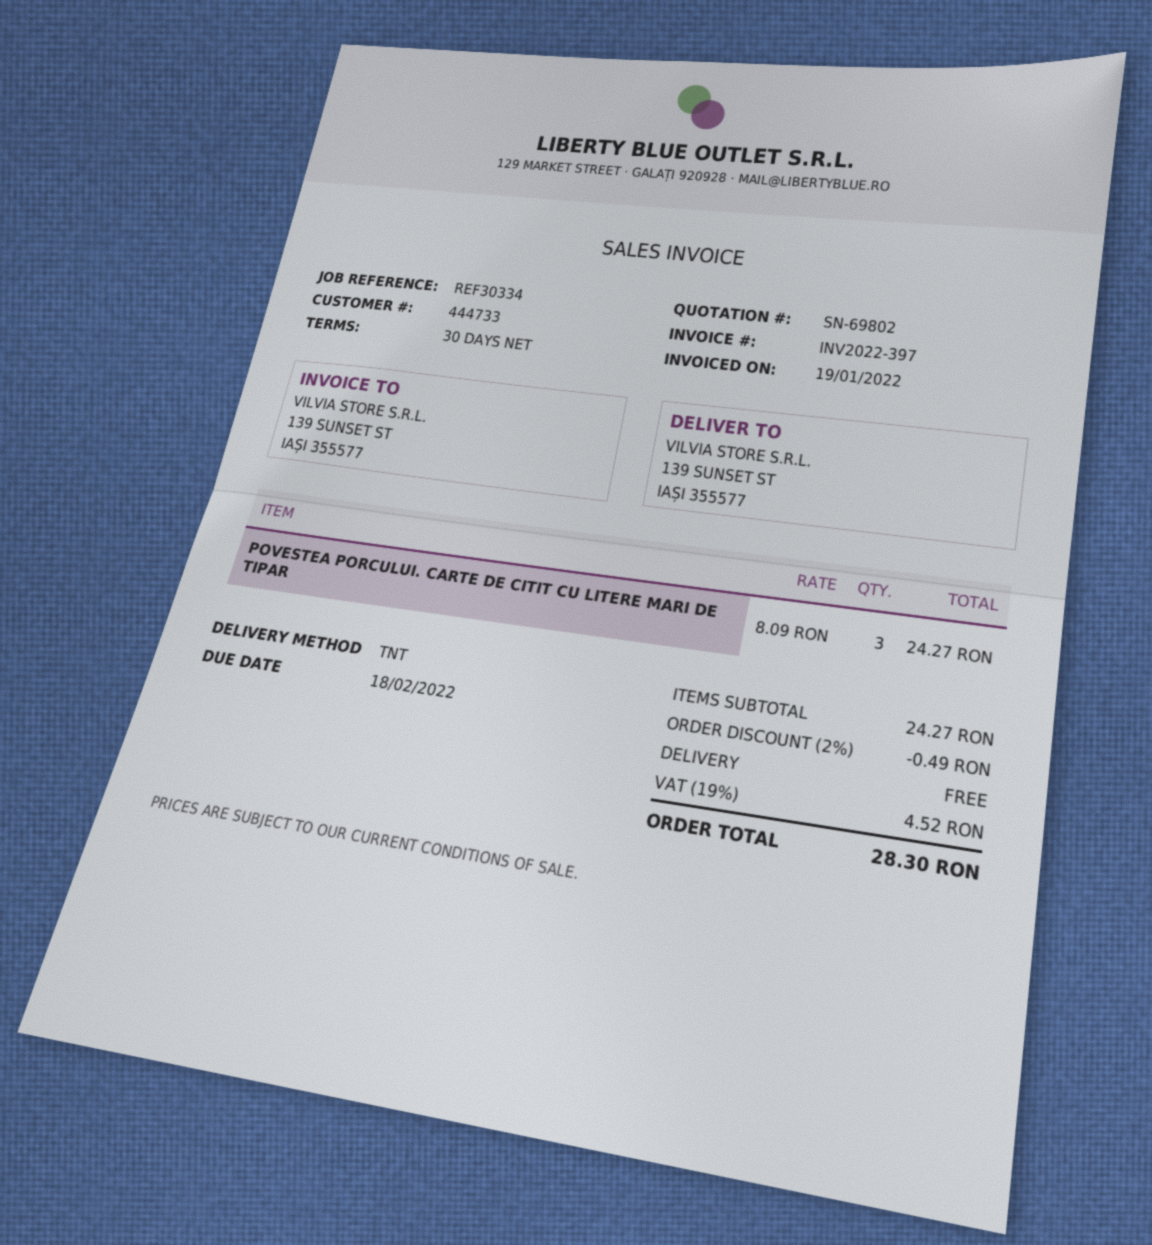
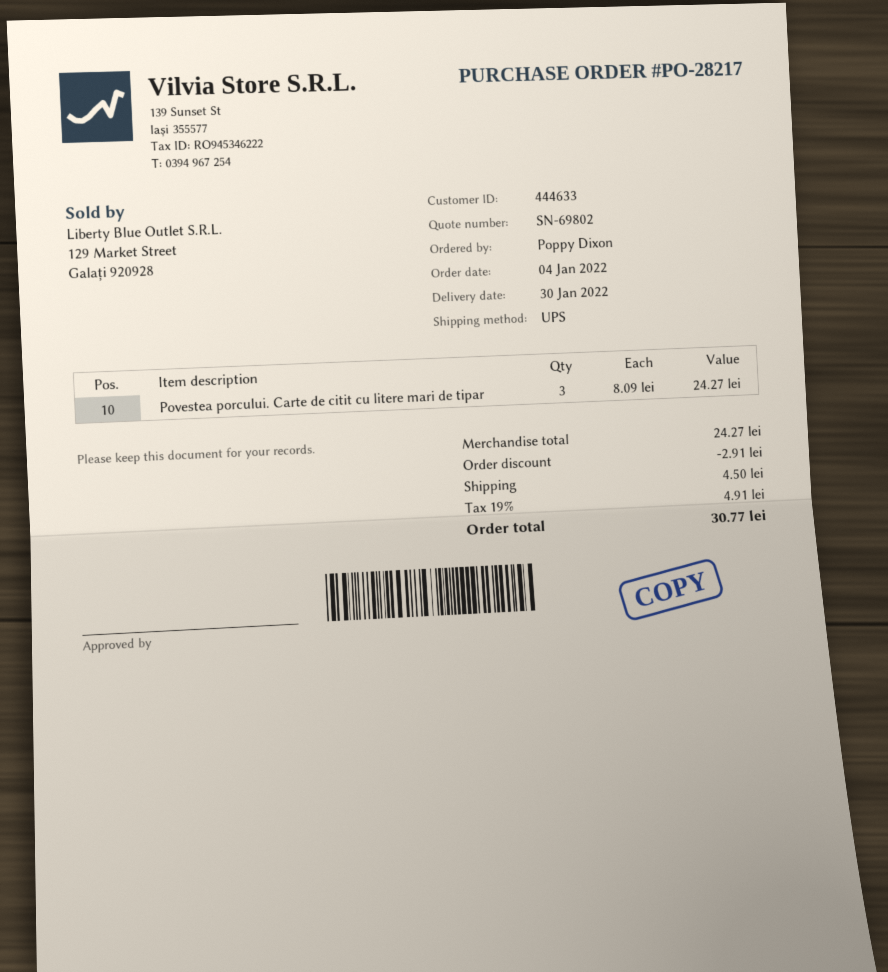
customer number: 444733 -> 444633
shipping method: TNT -> UPS
discount: 0.49 -> 2.91
shipping: 0.00 -> 4.50
tax: 19% = 4.52 -> 19% = 4.91
total: 28.30 -> 30.77

